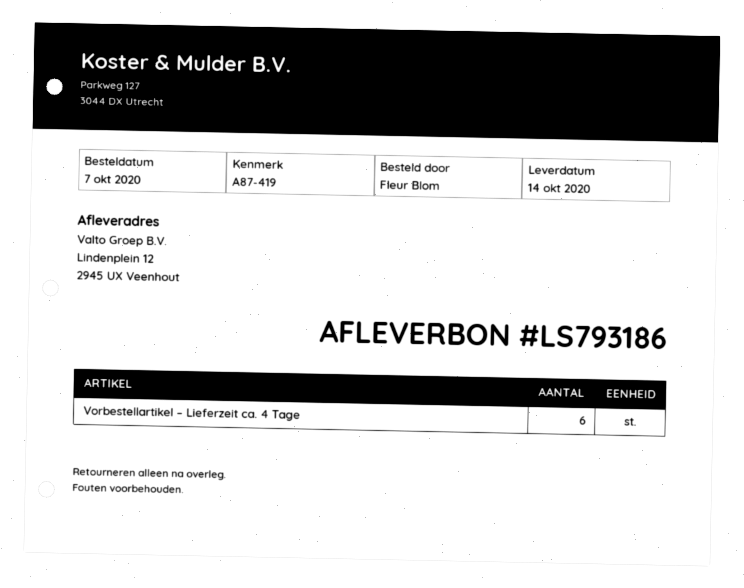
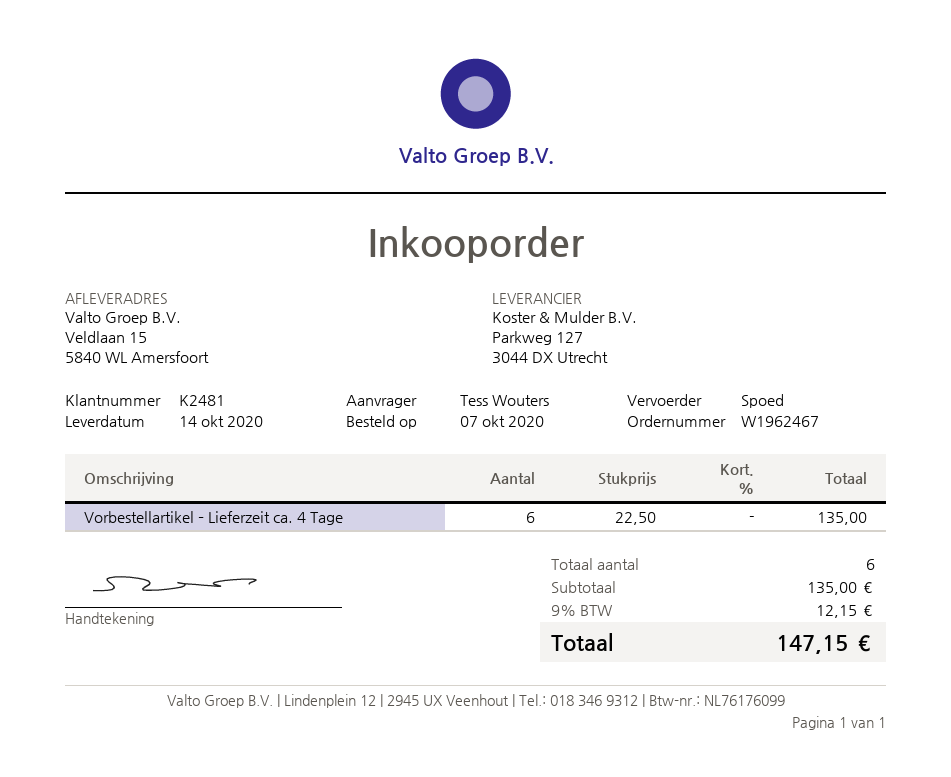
ordered by: Fleur Blom -> Tess Wouters
ship to: Lindenplein 12, 2945 UX Veenhout -> Veldlaan 15, 5840 WL Amersfoort

